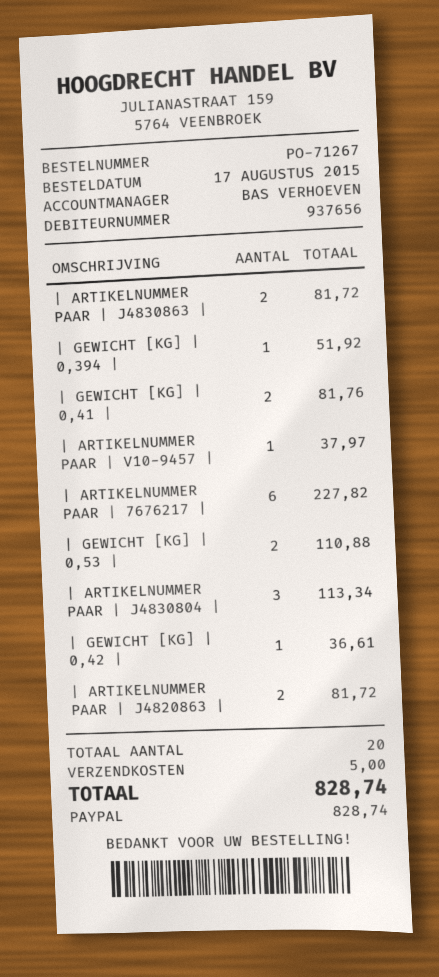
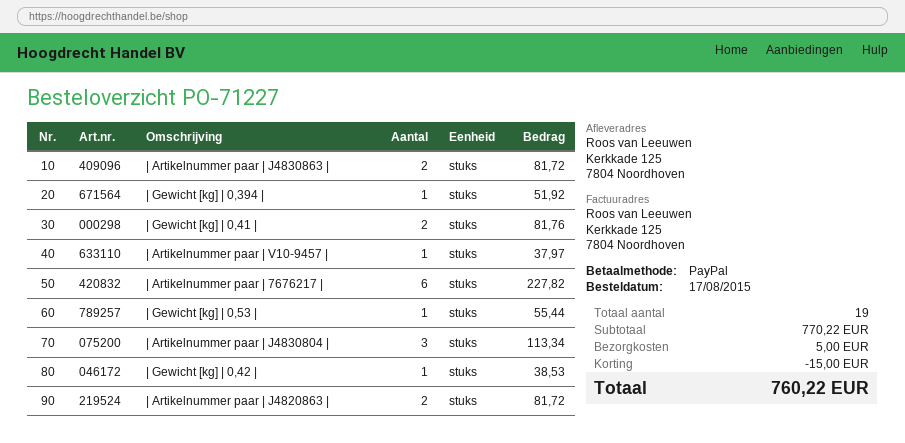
order number: PO-71267 -> PO-71227
| GEWICHT [KG] | 0,53 |: 2 for 110.88 -> 1 for 55.44
| GEWICHT [KG] | 0,42 |: 1 for 36.61 -> 1 for 38.53
total quantity: 20 -> 19
discount: none -> 15.00
total: 828.74 -> 760.22

